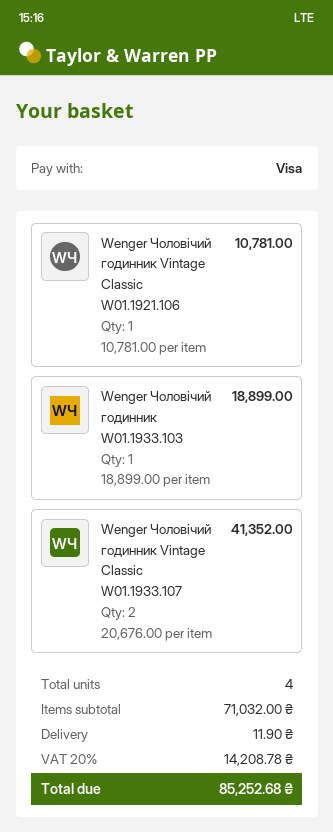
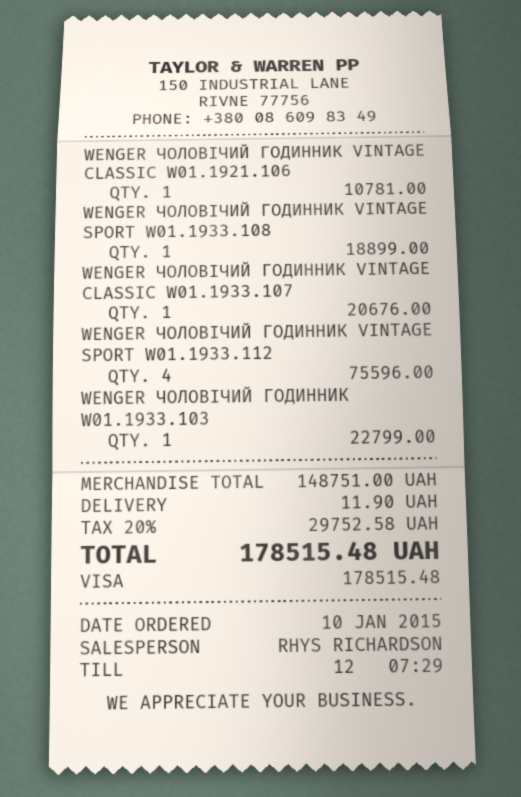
Wenger Чоловічий годинник W01.1933.103: 1 for 18899.00 -> 1 for 22799.00
Wenger Чоловічий годинник Vintage Classic W01.1933.107: 2 for 41352.00 -> 1 for 20676.00
WENGER ЧОЛОВІЧИЙ ГОДИННИК VINTAGE SPORT W01.1933.108: none -> 1 for 18899.00
WENGER ЧОЛОВІЧИЙ ГОДИННИК VINTAGE SPORT W01.1933.112: none -> 4 for 75596.00
subtotal: 71032.00 -> 148751.00
tax: 20% = 14208.78 -> 20% = 29752.58
total: 85252.68 -> 178515.48

